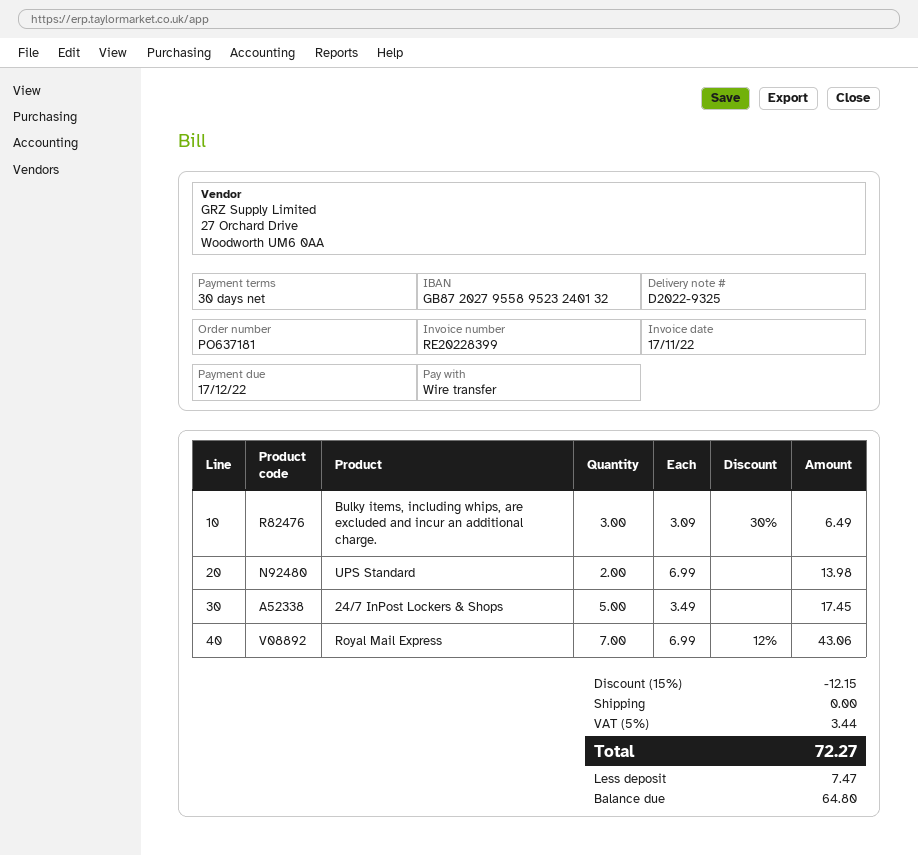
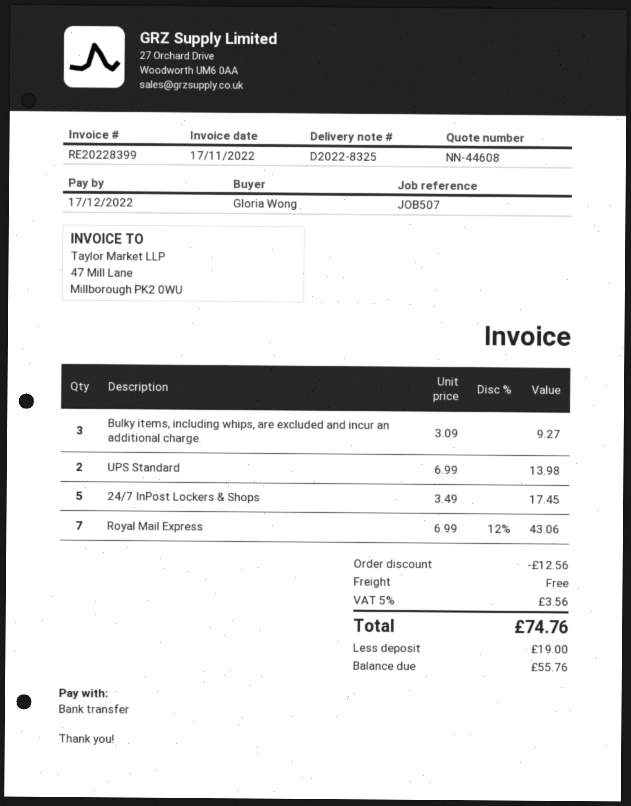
delivery note number: D2022-9325 -> D2022-8325
Bulky items, including whips, are excluded and incur an additional charge.: 3 x 3.09 - 30% = 6.49 -> 3 x 3.09 = 9.27
discount: 12.15 -> 12.56
tax: 5% = 3.44 -> 5% = 3.56
total: 72.27 -> 74.76
deposit: 7.47 -> 19.00
balance: 64.80 -> 55.76

